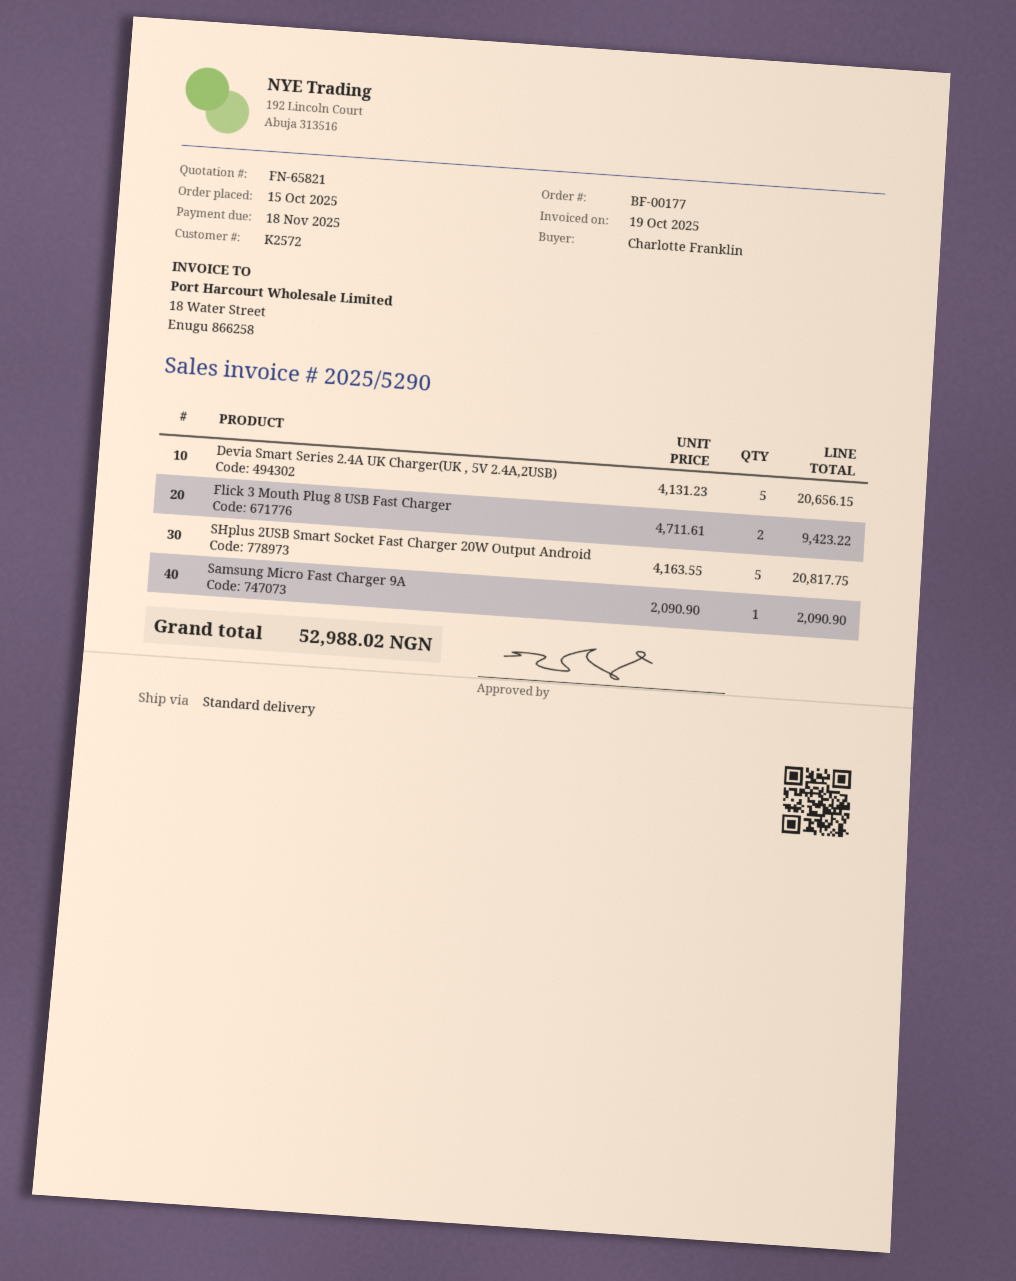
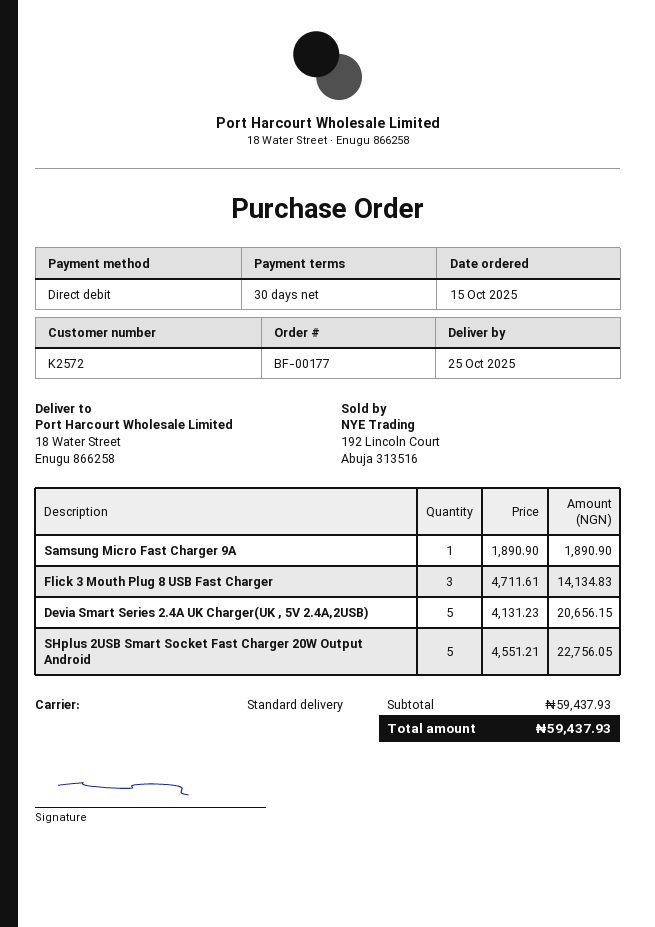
Flick 3 Mouth Plug 8 USB Fast Charger: 2 x 4711.61 = 9423.22 -> 3 x 4711.61 = 14134.83
SHplus 2USB Smart Socket Fast Charger 20W Output Android: 5 x 4163.55 = 20817.75 -> 5 x 4551.21 = 22756.05
Samsung Micro Fast Charger 9A: 1 x 2090.90 = 2090.90 -> 1 x 1890.90 = 1890.90
total: 52988.02 -> 59437.93

